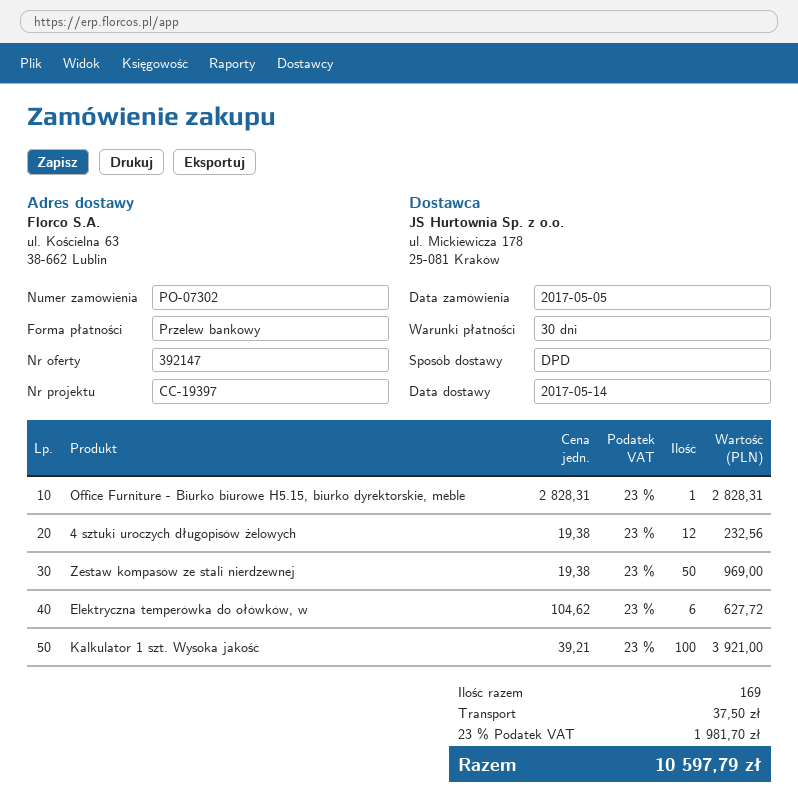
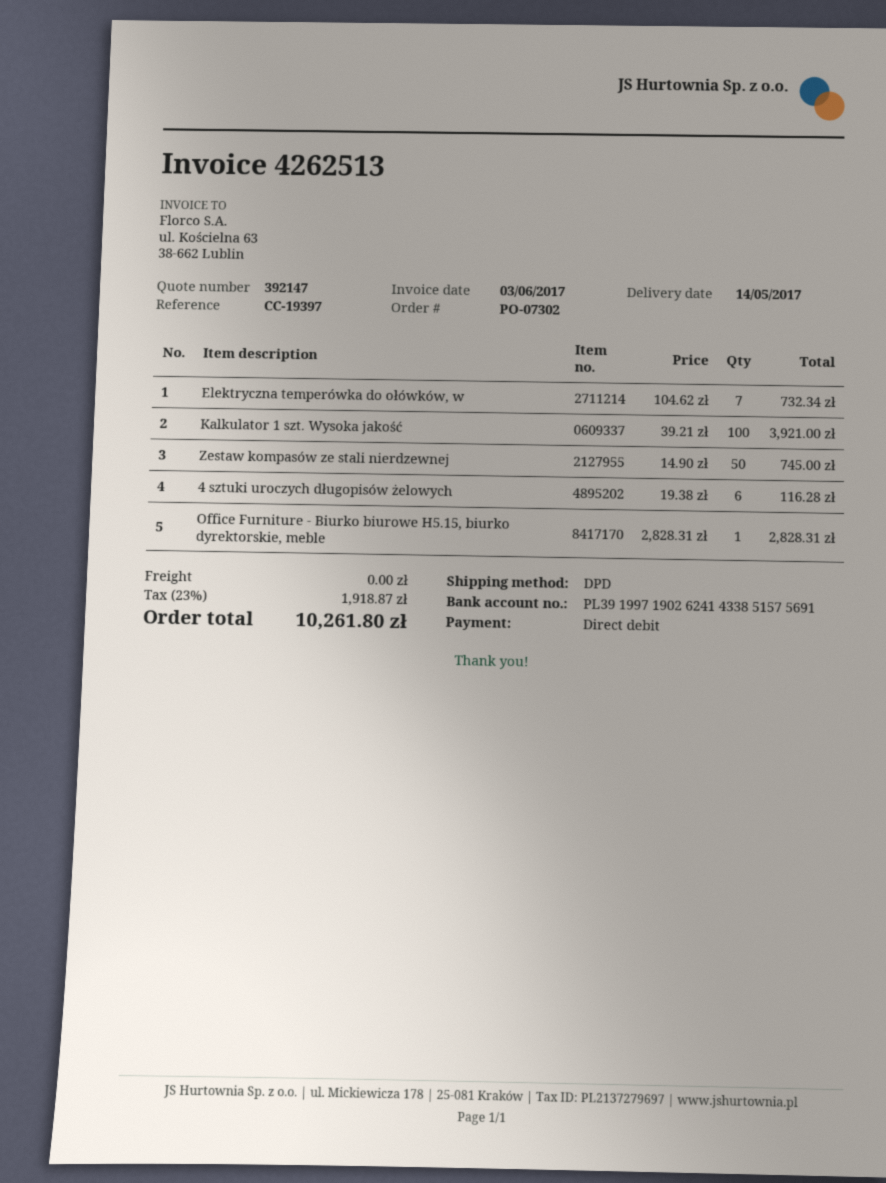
payment method: bank transfer -> direct debit
4 sztuki uroczych długopisów żelowych: 12 x 19.38 = 232.56 -> 6 x 19.38 = 116.28
Zestaw kompasów ze stali nierdzewnej: 50 x 19.38 = 969.00 -> 50 x 14.90 = 745.00
Elektryczna temperówka do ołówków, w: 6 x 104.62 = 627.72 -> 7 x 104.62 = 732.34
shipping: 37.50 -> 0.00
tax: 23% = 1981.70 -> 23% = 1918.87
total: 10597.79 -> 10261.80

